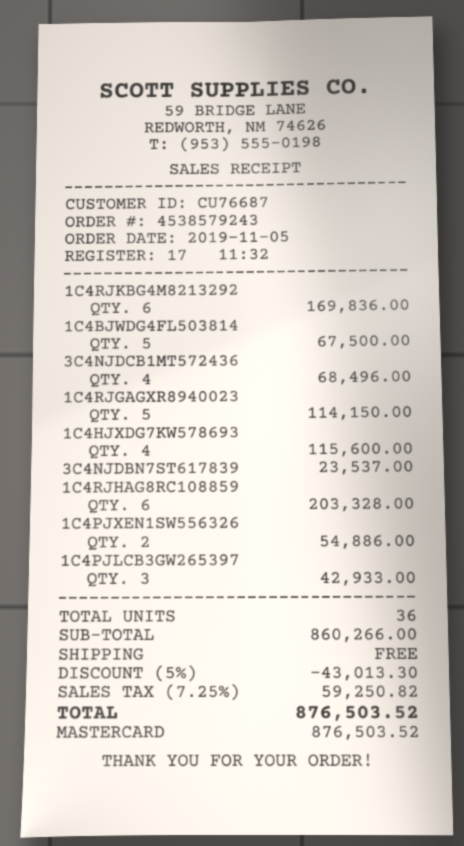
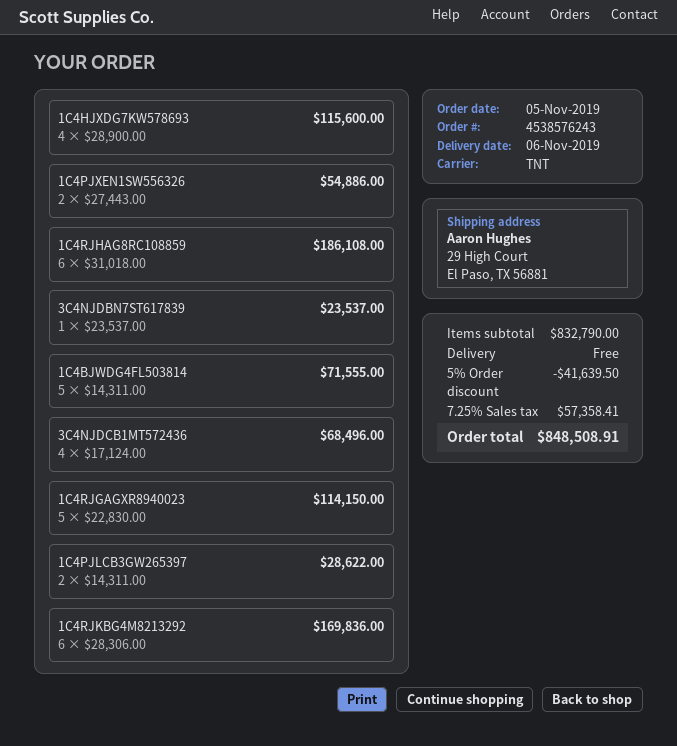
order number: 4538579243 -> 4538576243
1C4BJWDG4FL503814: 5 for 67500.00 -> 5 for 71555.00
1C4RJHAG8RC108859: 6 for 203328.00 -> 6 for 186108.00
1C4PJLCB3GW265397: 3 for 42933.00 -> 2 for 28622.00
subtotal: 860266.00 -> 832790.00
discount: 5% = 43013.30 -> 5% = 41639.50
tax: 7.25% = 59250.82 -> 7.25% = 57358.41
total: 876503.52 -> 848508.91

